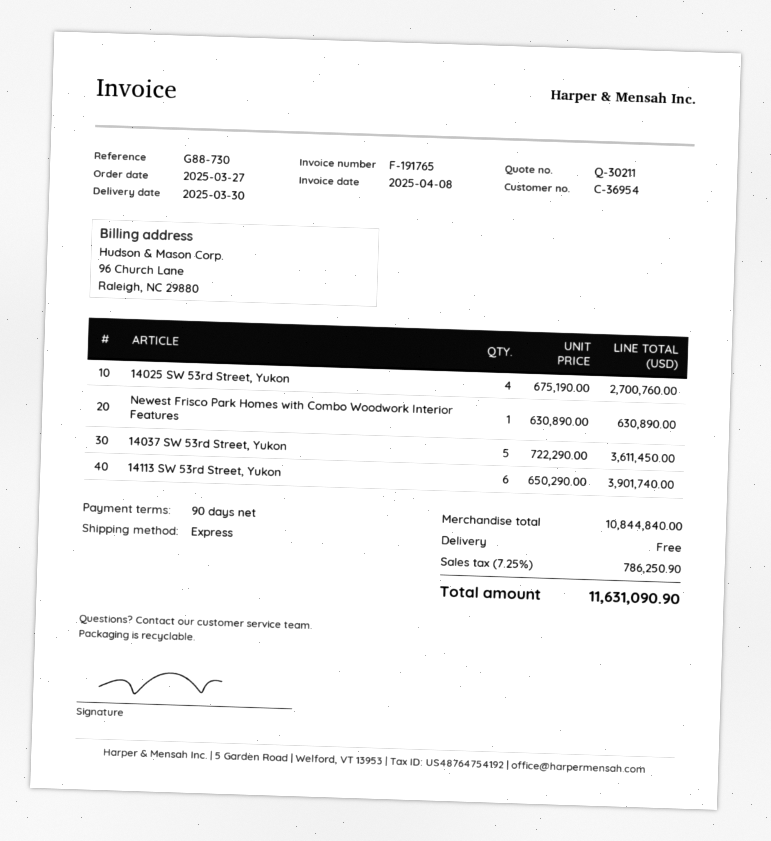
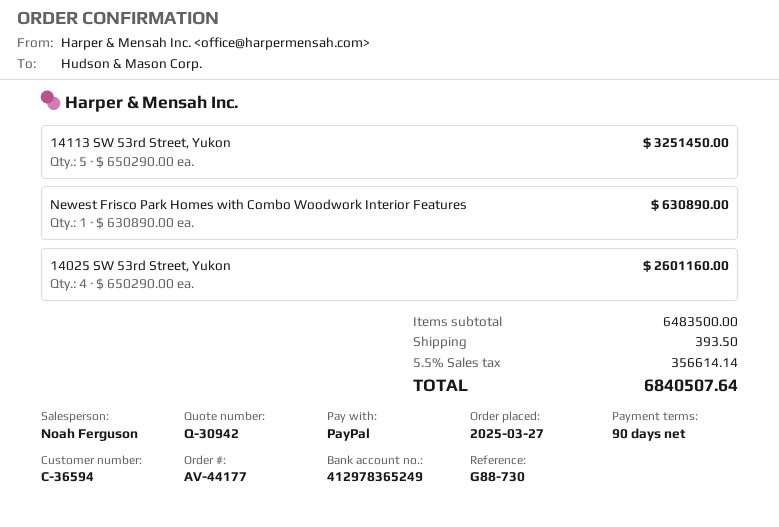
quote number: Q-30211 -> Q-30942
customer number: C-36954 -> C-36594
14025 SW 53rd Street, Yukon: 4 x 675190.00 = 2700760.00 -> 4 x 650290.00 = 2601160.00
14037 SW 53rd Street, Yukon: 5 x 722290.00 = 3611450.00 -> none
14113 SW 53rd Street, Yukon: 6 x 650290.00 = 3901740.00 -> 5 x 650290.00 = 3251450.00
subtotal: 10844840.00 -> 6483500.00
shipping: 0.00 -> 393.50
tax: 7.25% = 786250.90 -> 5.5% = 356614.14
total: 11631090.90 -> 6840507.64

